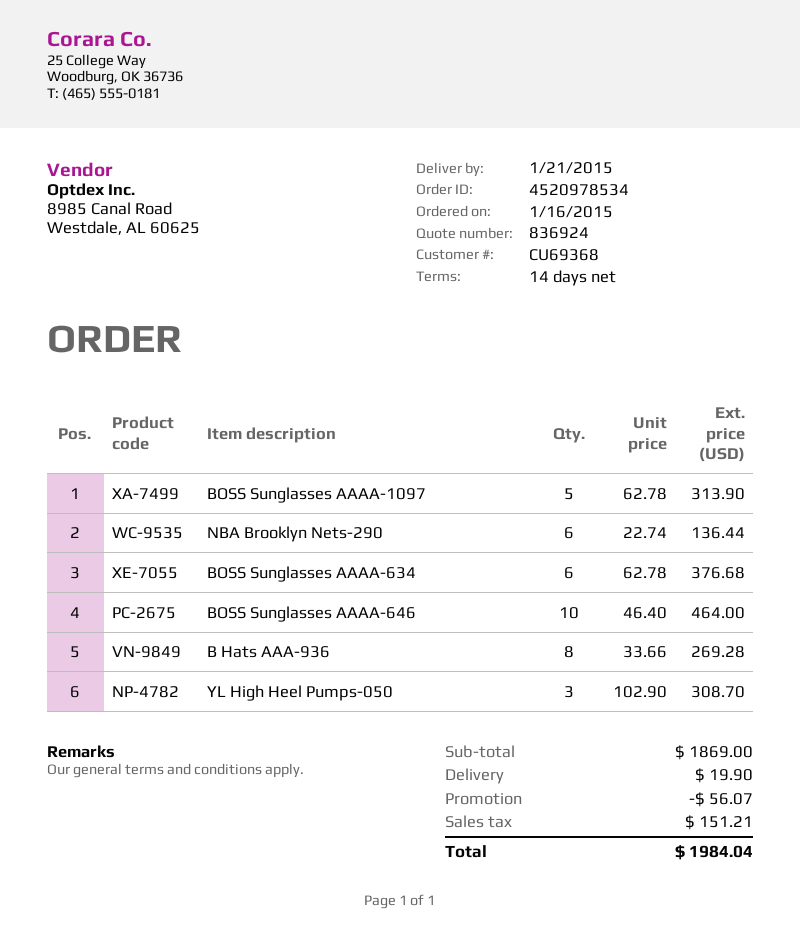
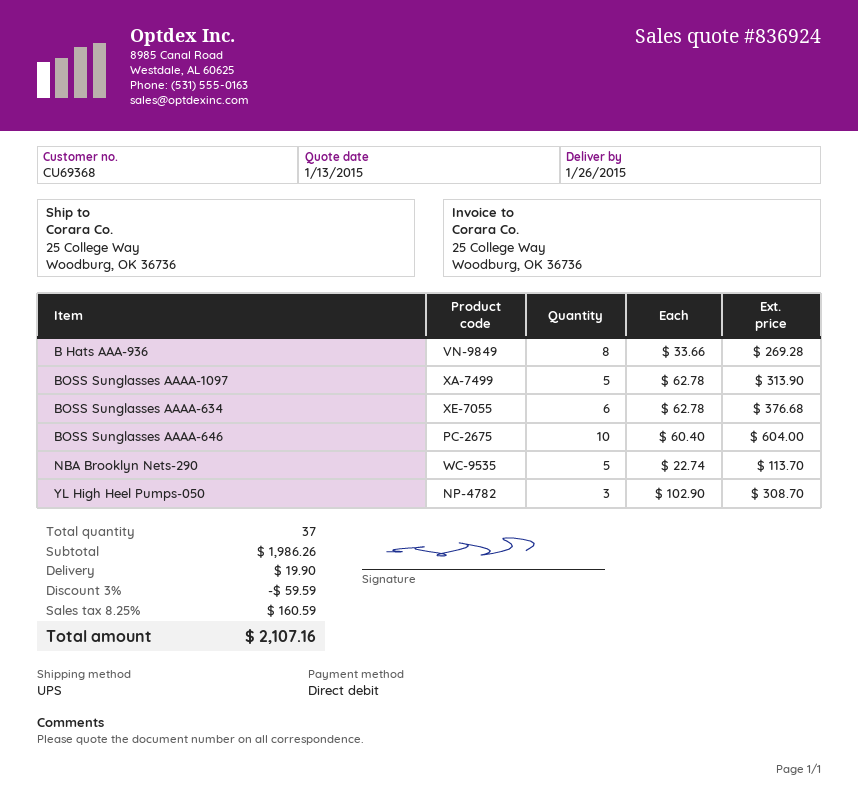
delivery date: 2015-01-21 -> 2015-01-26
NBA Brooklyn Nets-290: 6 x 22.74 = 136.44 -> 5 x 22.74 = 113.70
BOSS Sunglasses AAAA-646: 10 x 46.40 = 464.00 -> 10 x 60.40 = 604.00
subtotal: 1869.00 -> 1986.26
discount: 56.07 -> 59.59
tax: 151.21 -> 160.59
total: 1984.04 -> 2107.16

